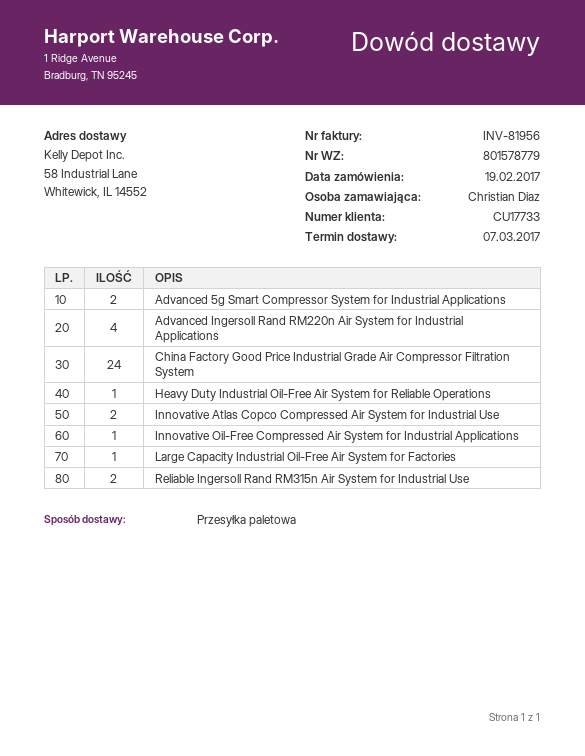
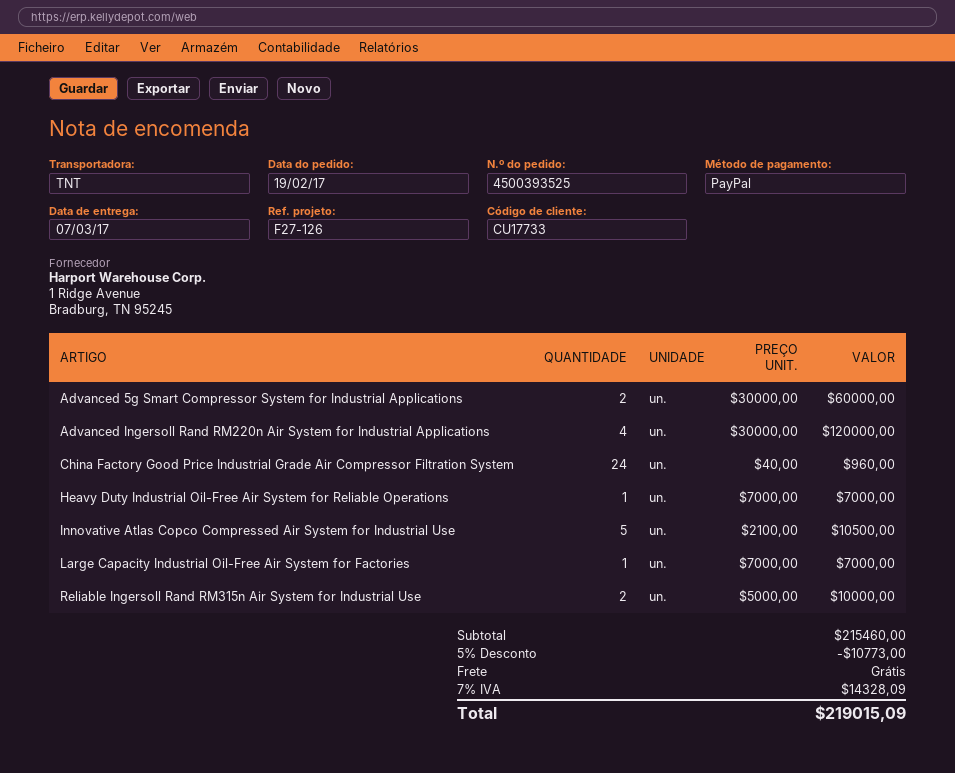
shipping method: pallet freight -> TNT
Innovative Atlas Copco Compressed Air System for Industrial Use: 2 -> 5
Innovative Oil-Free Compressed Air System for Industrial Applications: 1 -> none

